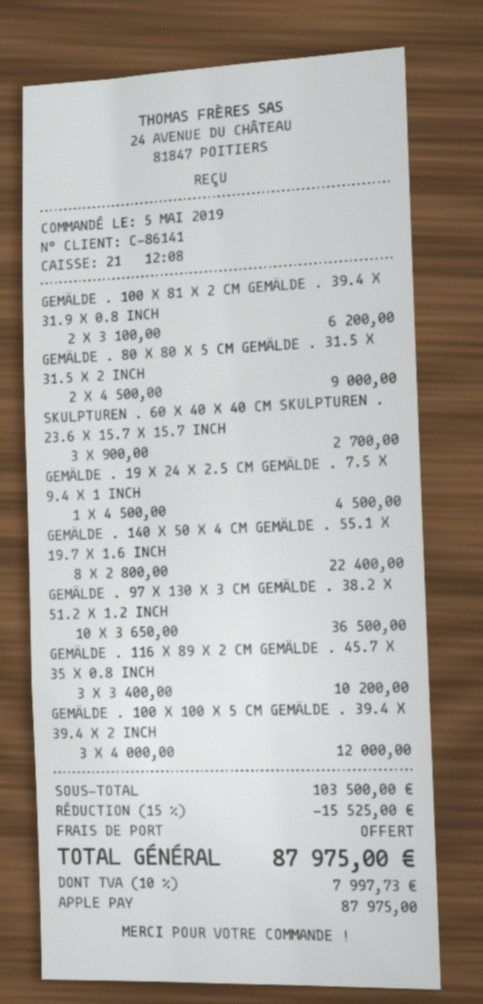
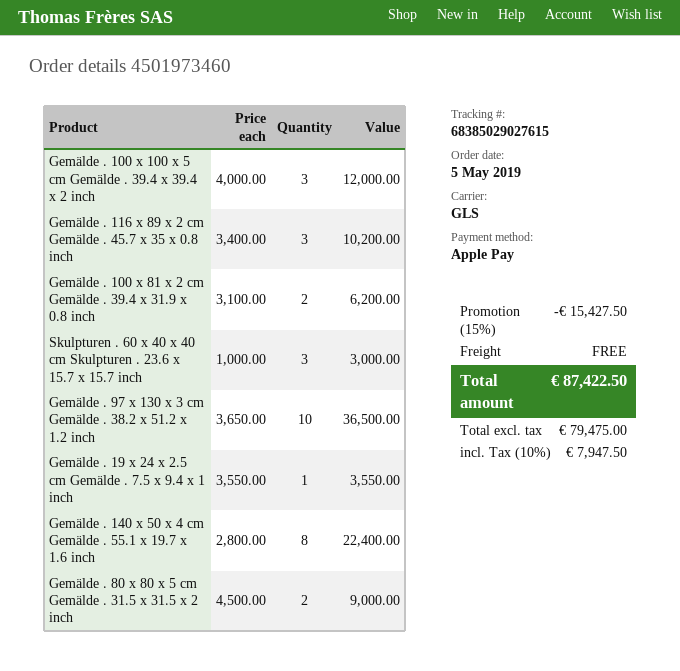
SKULPTUREN . 60 X 40 X 40 CM SKULPTUREN . 23.6 X 15.7 X 15.7 INCH: 3 x 900.00 = 2700.00 -> 3 x 1000.00 = 3000.00
GEMÄLDE . 19 X 24 X 2.5 CM GEMÄLDE . 7.5 X 9.4 X 1 INCH: 1 x 4500.00 = 4500.00 -> 1 x 3550.00 = 3550.00
discount: 15% = 15525.00 -> 15% = 15427.50
tax: 10% = 7997.73 -> 10% = 7947.50
total: 87975.00 -> 87422.50

